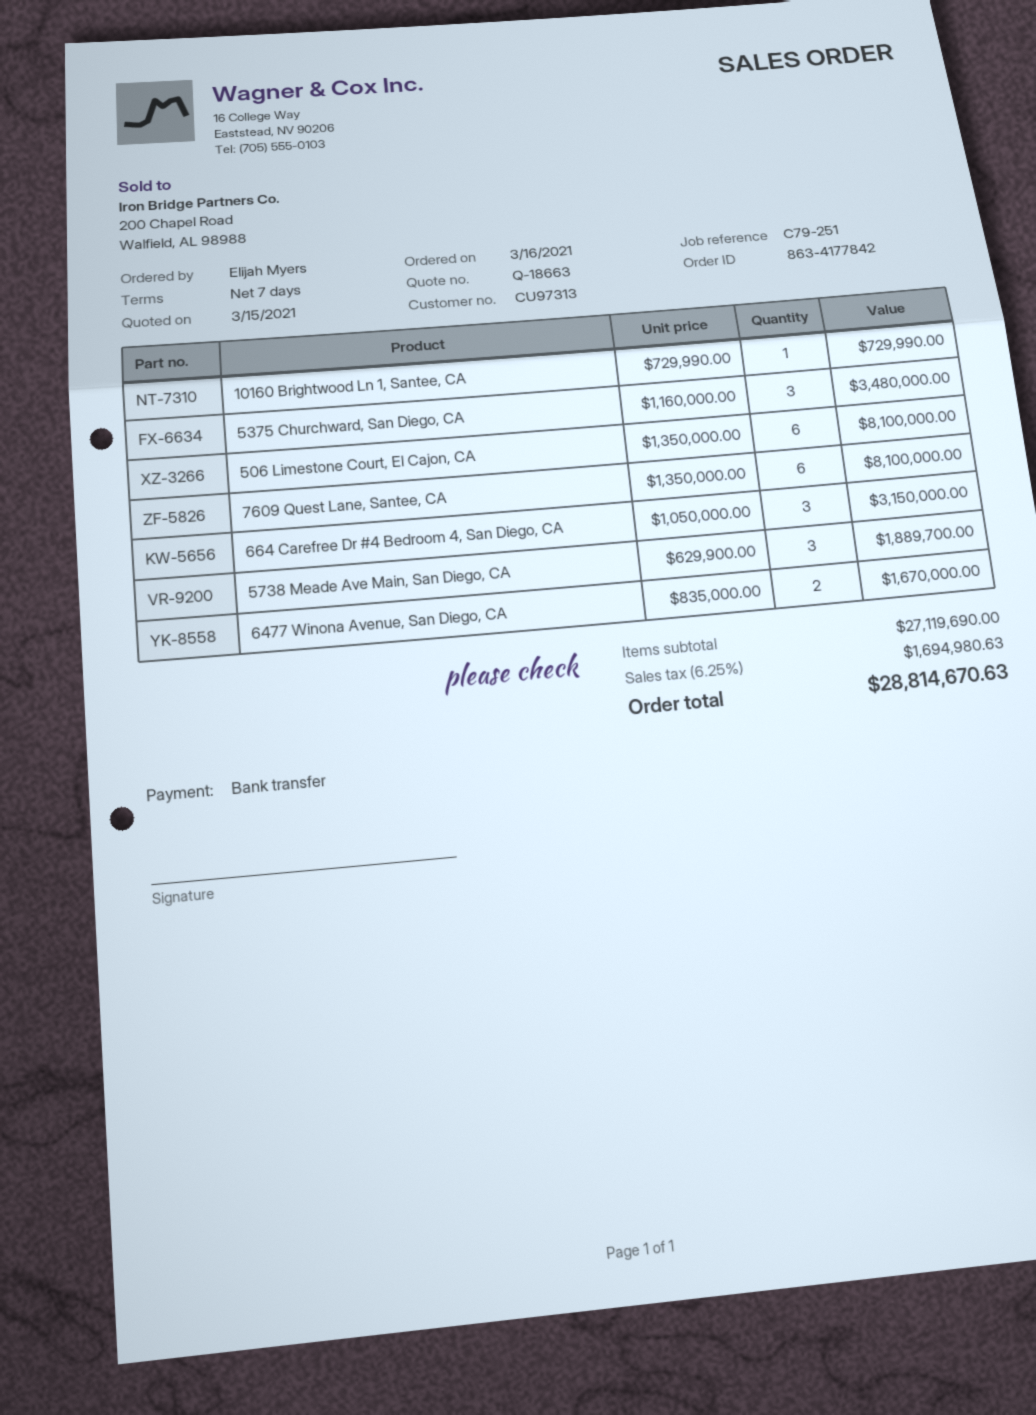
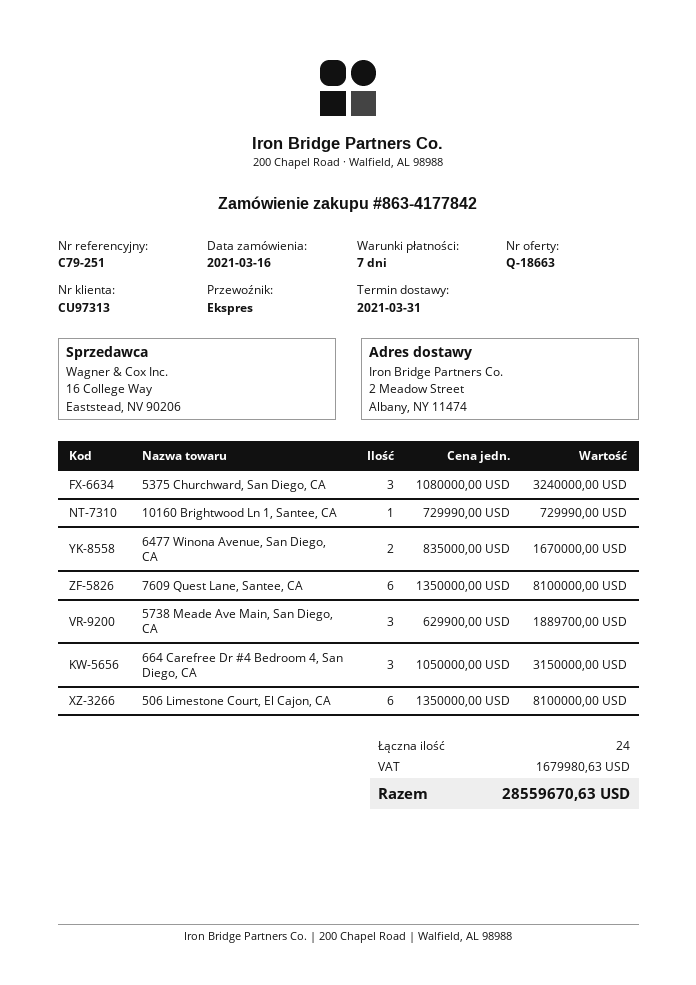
5375 Churchward, San Diego, CA: 3 x 1160000.00 = 3480000.00 -> 3 x 1080000.00 = 3240000.00
tax: 1694980.63 -> 1679980.63
total: 28814670.63 -> 28559670.63

